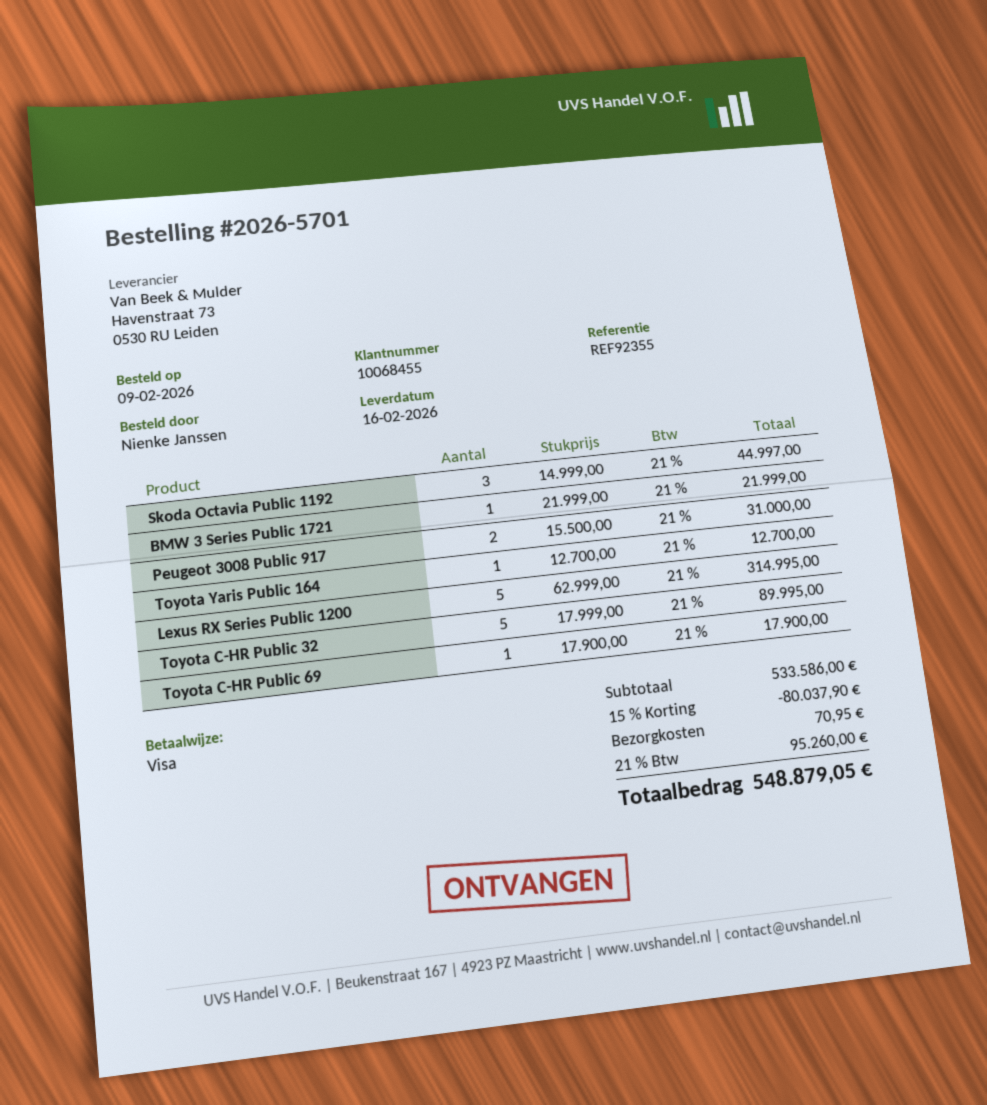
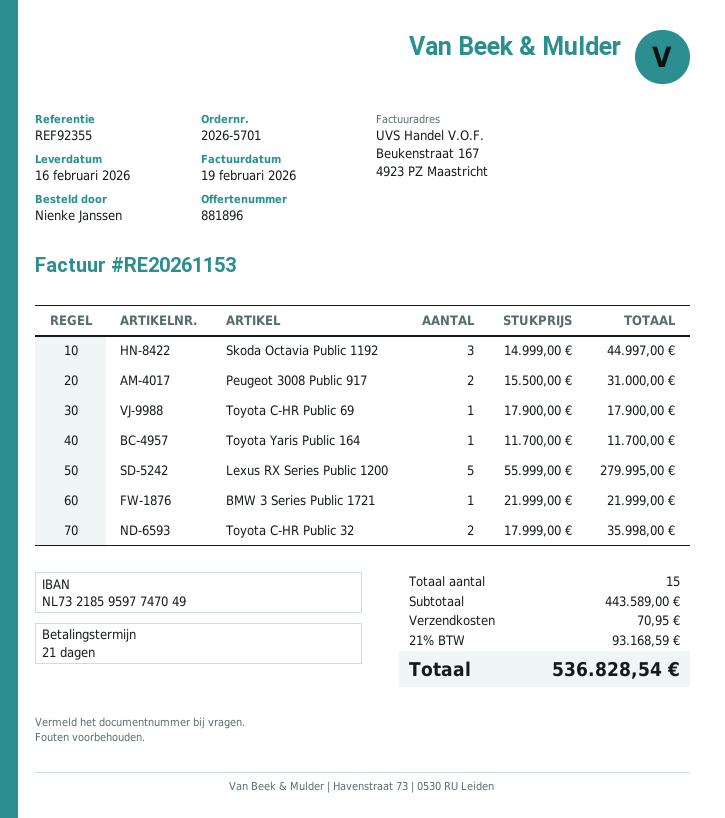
Toyota Yaris Public 164: 1 x 12700.00 = 12700.00 -> 1 x 11700.00 = 11700.00
Lexus RX Series Public 1200: 5 x 62999.00 = 314995.00 -> 5 x 55999.00 = 279995.00
Toyota C-HR Public 32: 5 x 17999.00 = 89995.00 -> 2 x 17999.00 = 35998.00
subtotal: 533586.00 -> 443589.00
discount: 15% = 80037.90 -> none
tax: 21% = 95260.00 -> 21% = 93168.59
total: 548879.05 -> 536828.54

